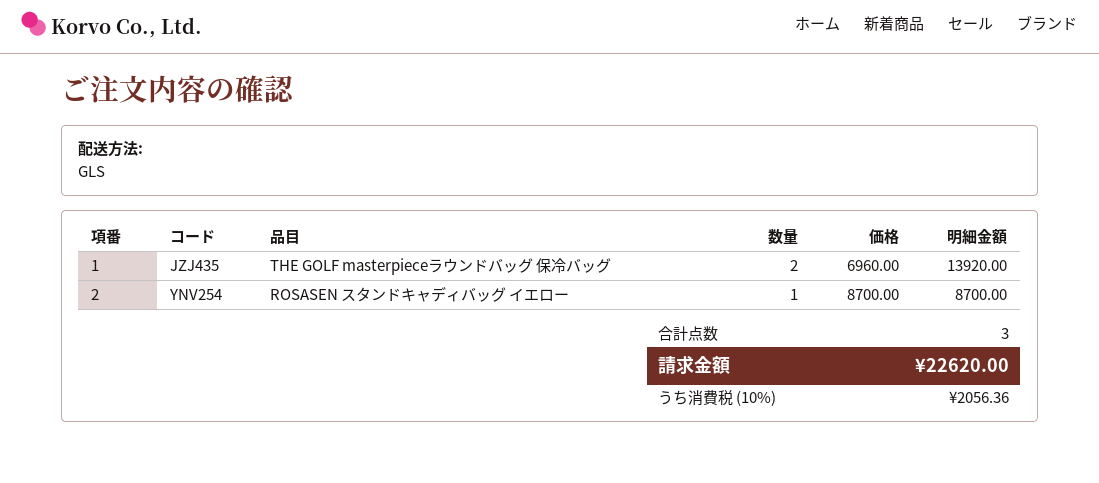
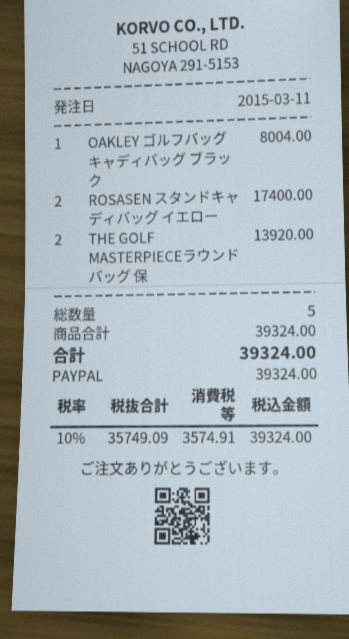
ROSASEN スタンドキャディバッグ イエロー: 1 for 8700.00 -> 2 for 17400.00
OAKLEY ゴルフバッグ キャディバッグ ブラック: none -> 1 for 8004.00
total quantity: 3 -> 5
tax: 10% = 2056.36 -> 10% = 3574.91
total: 22620.00 -> 39324.00

